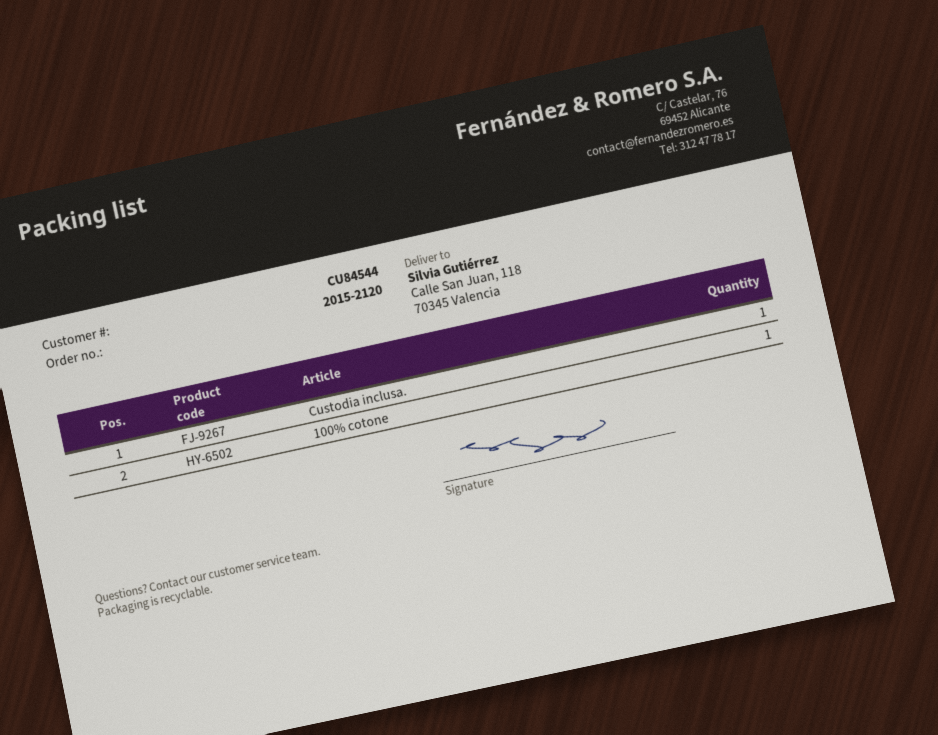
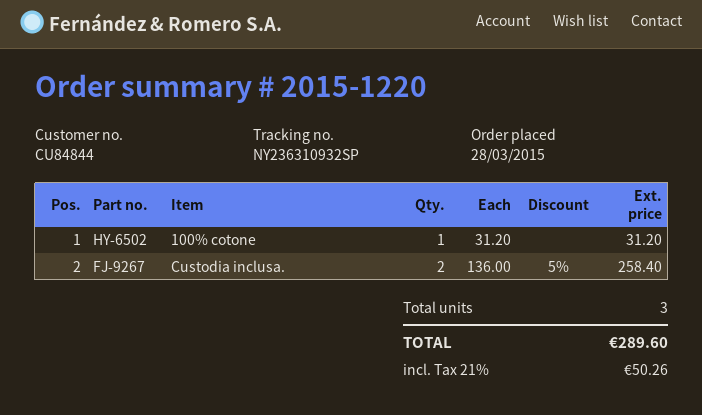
order number: 2015-2120 -> 2015-1220
customer number: CU84544 -> CU84844
Custodia inclusa.: 1 -> 2

